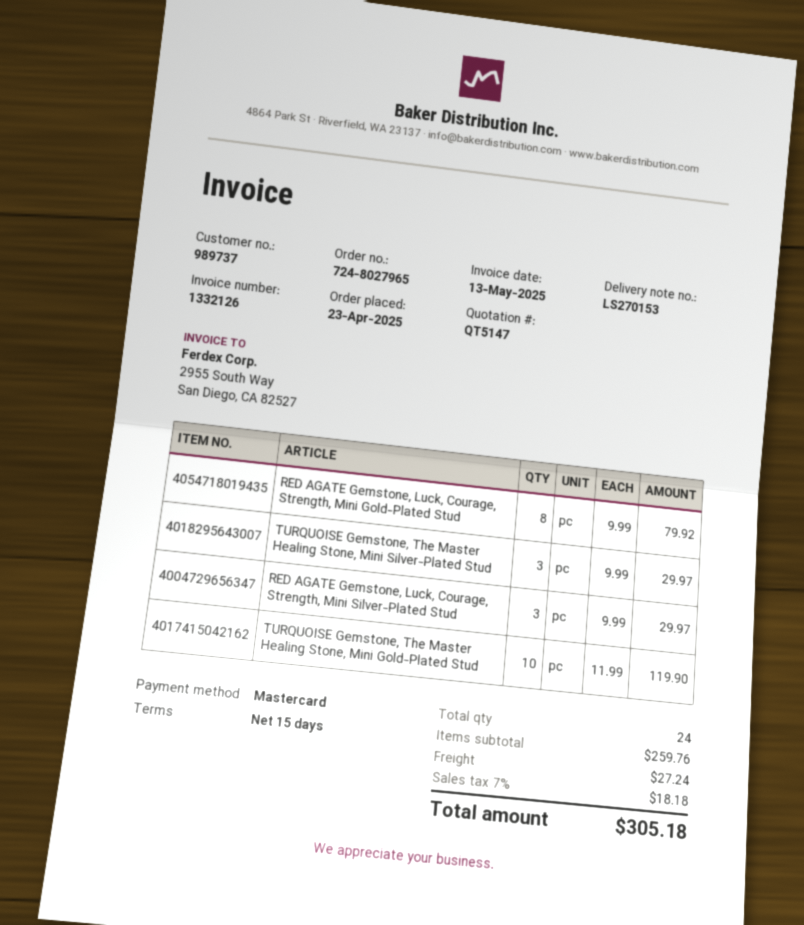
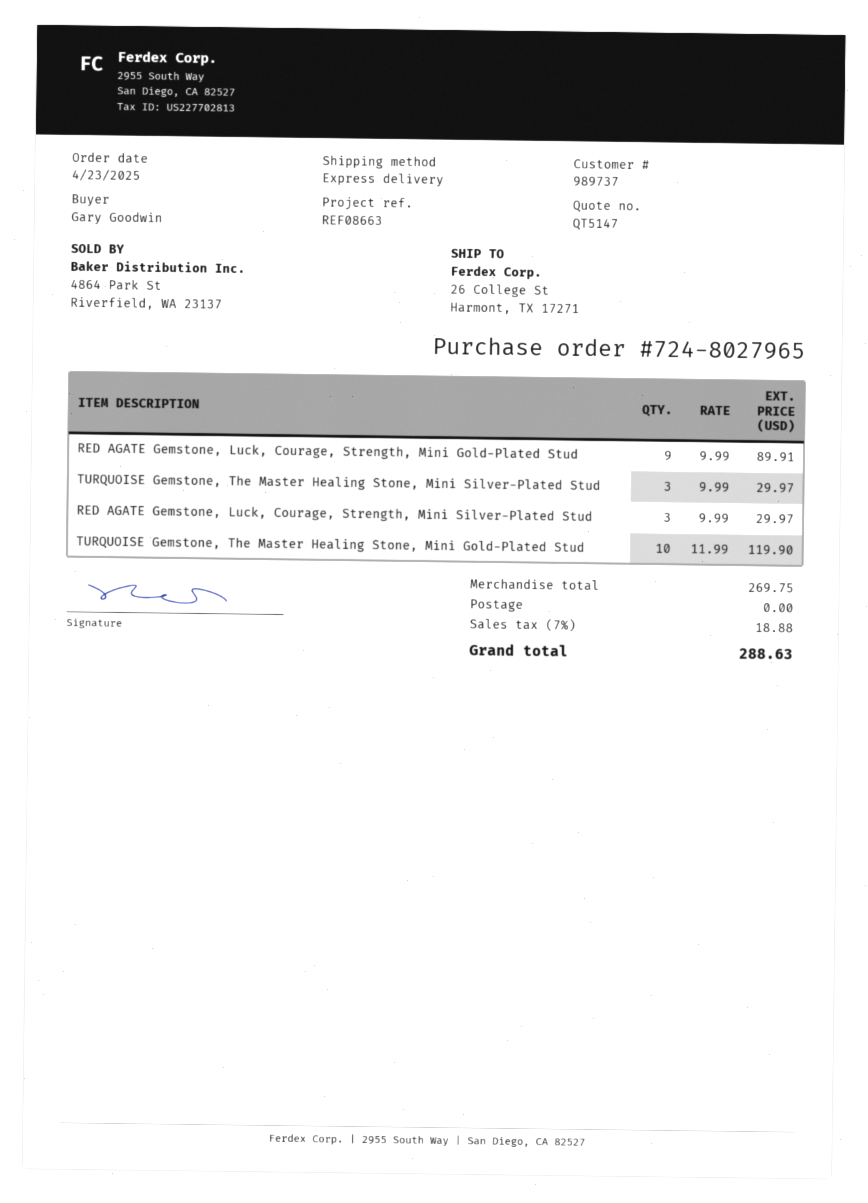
RED AGATE Gemstone, Luck, Courage, Strength, Mini Gold-Plated Stud: 8 x 9.99 = 79.92 -> 9 x 9.99 = 89.91
subtotal: 259.76 -> 269.75
shipping: 27.24 -> 0.00
tax: 7% = 18.18 -> 7% = 18.88
total: 305.18 -> 288.63

